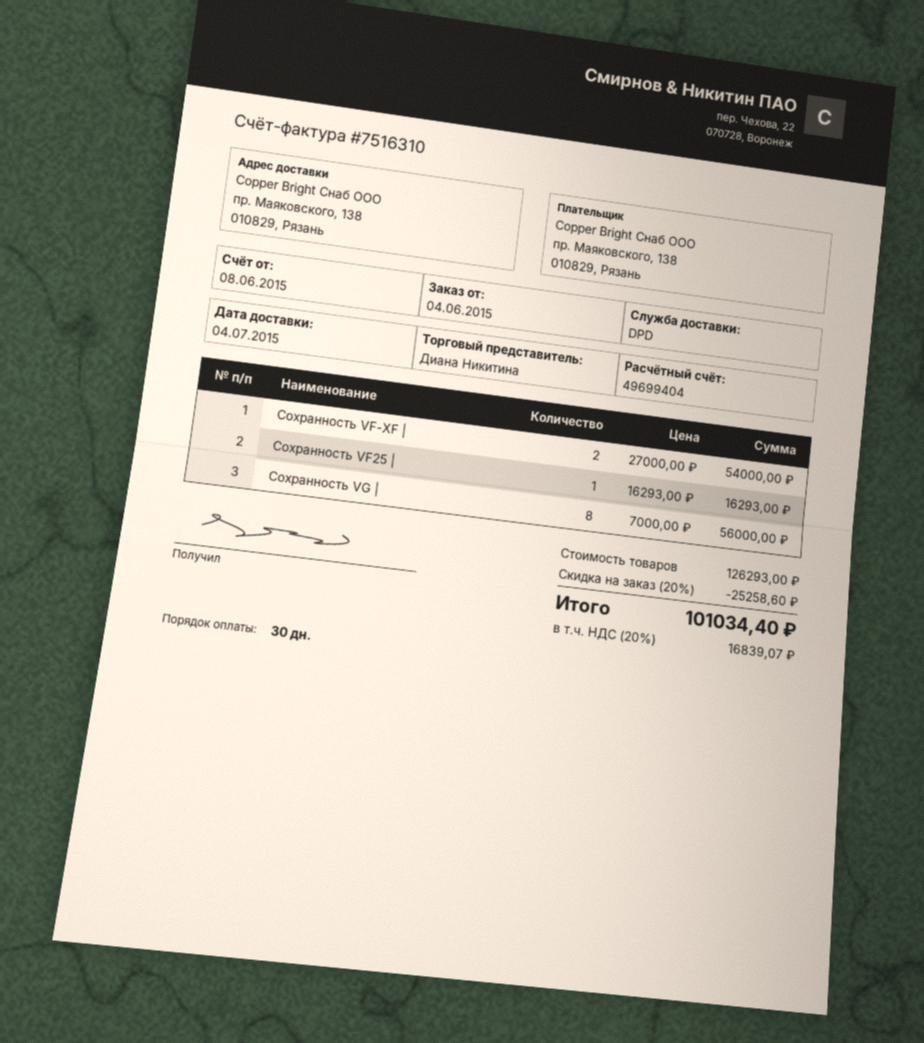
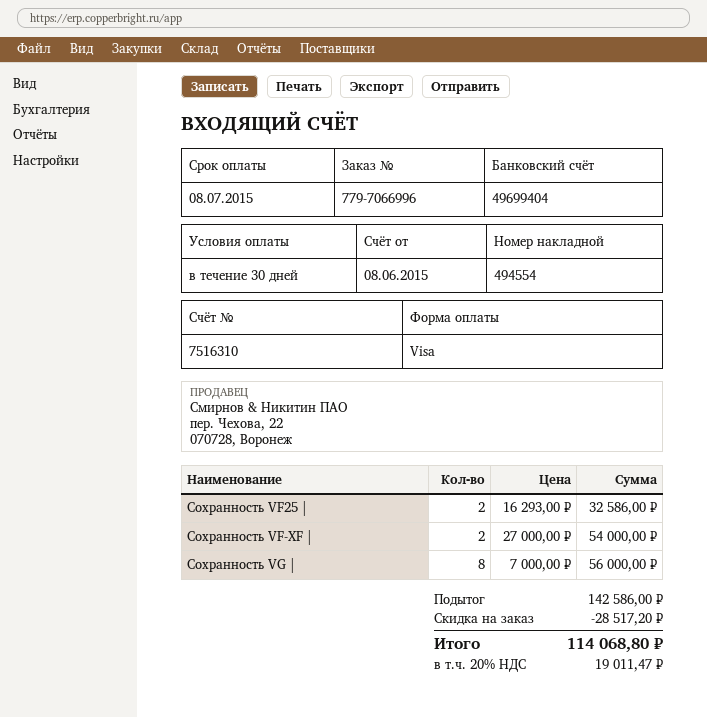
Сохранность VF25 |: 1 x 16293.00 = 16293.00 -> 2 x 16293.00 = 32586.00
subtotal: 126293.00 -> 142586.00
discount: 25258.60 -> 28517.20
tax: 20% = 16839.07 -> 20% = 19011.47
total: 101034.40 -> 114068.80

